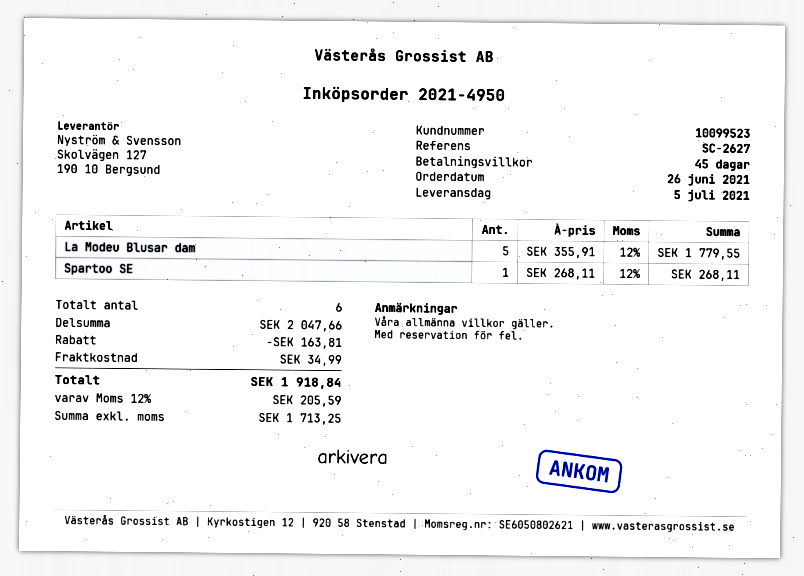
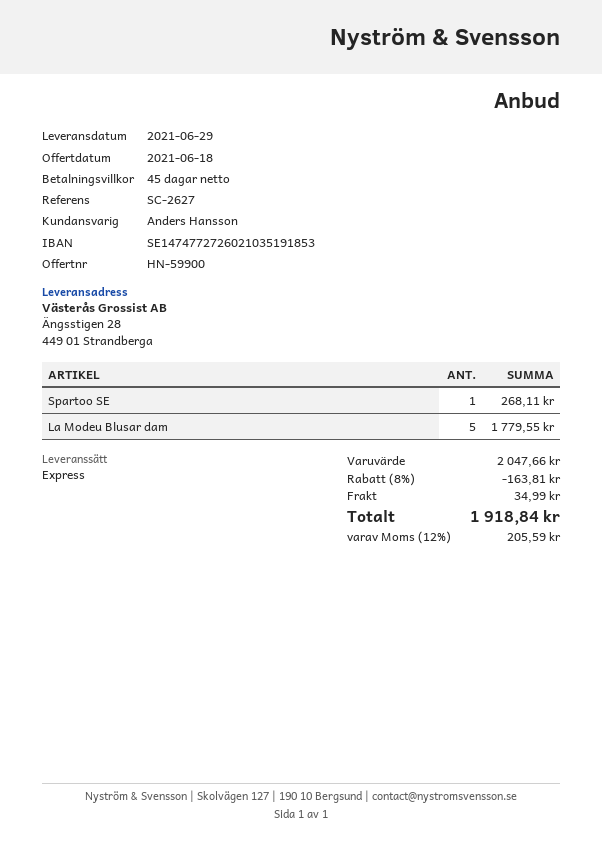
delivery date: 2021-07-05 -> 2021-06-29

